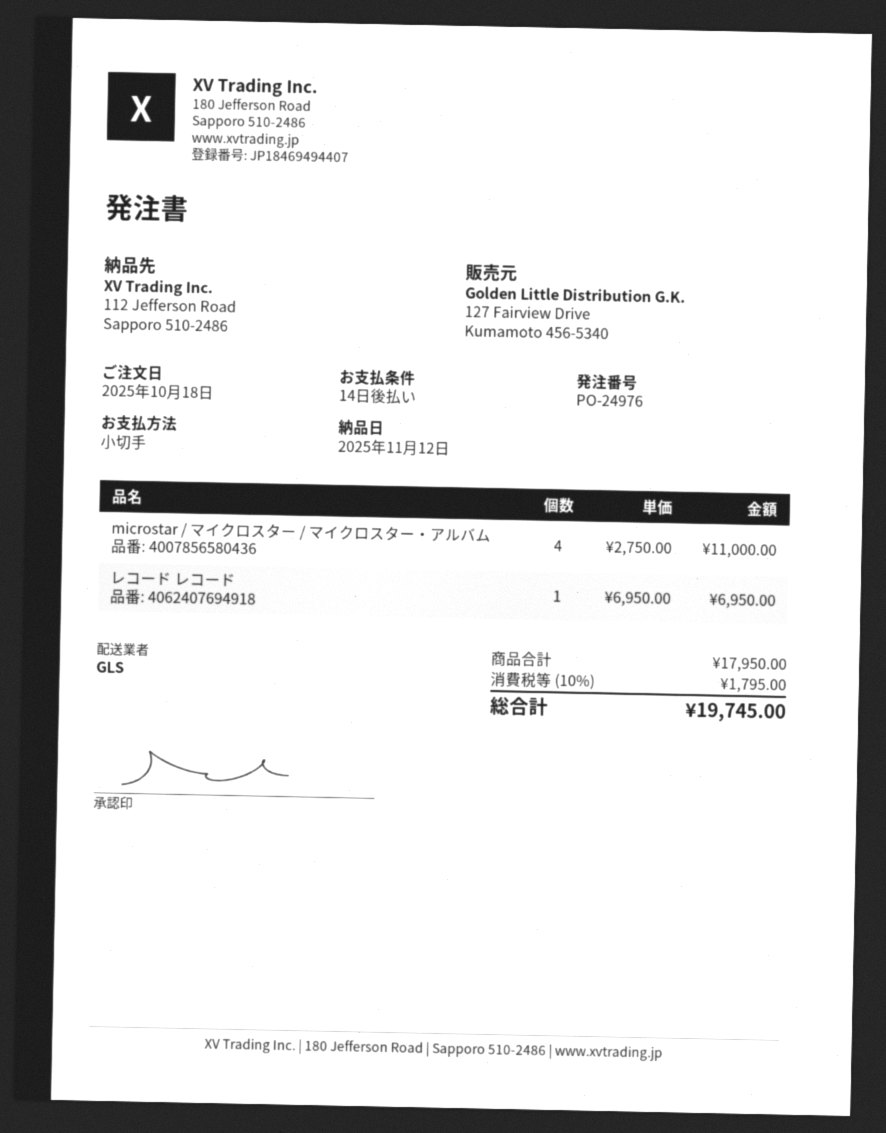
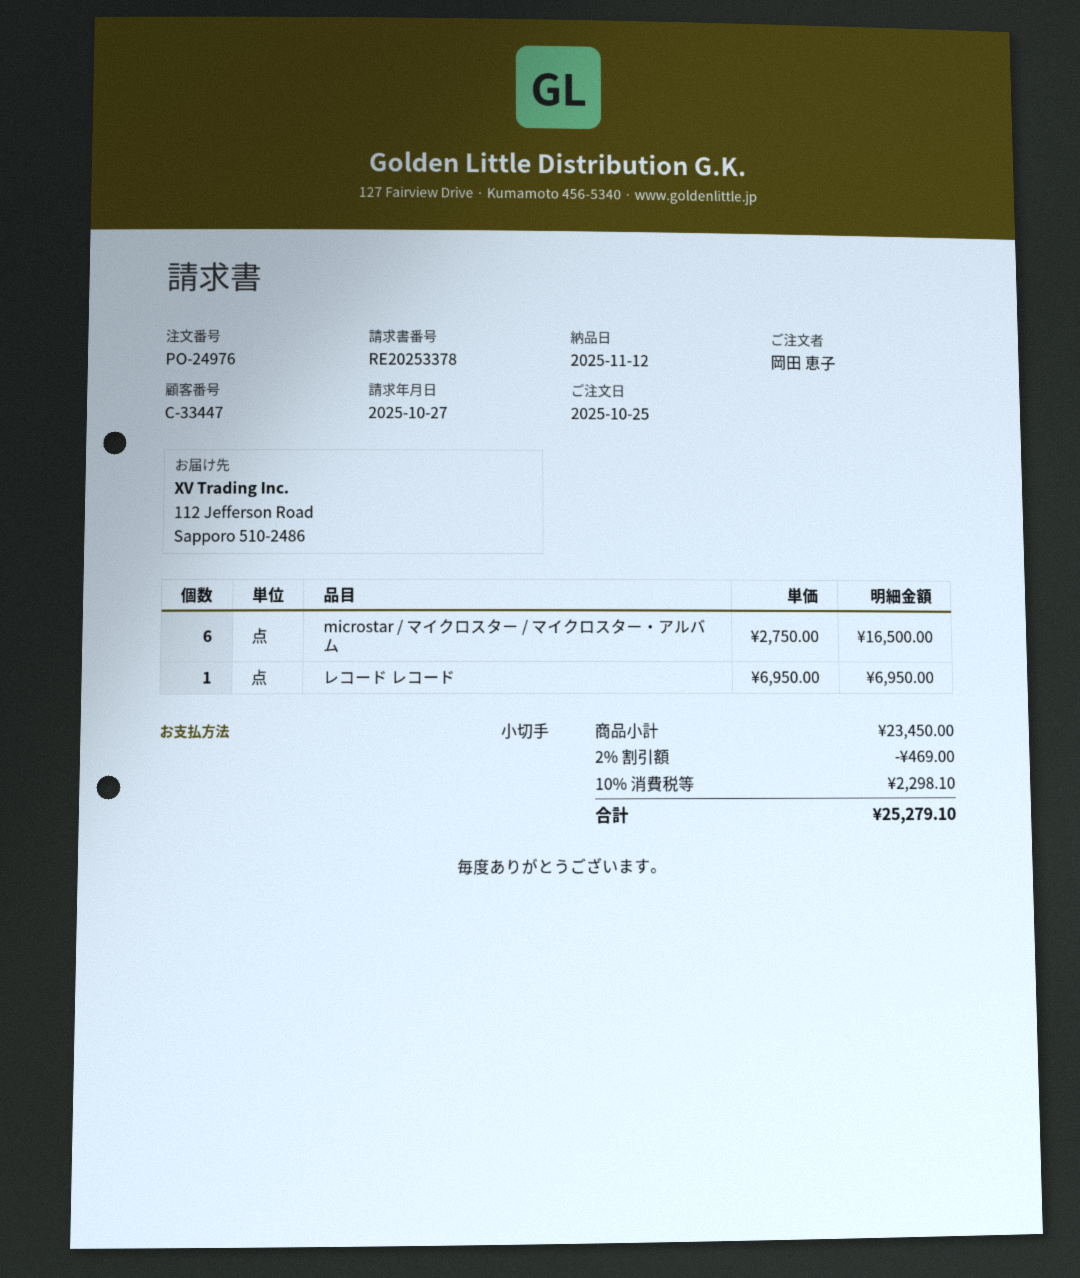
order date: 2025-10-18 -> 2025-10-25
microstar / マイクロスター / マイクロスター・アルバム: 4 x 2750.00 = 11000.00 -> 6 x 2750.00 = 16500.00
subtotal: 17950.00 -> 23450.00
discount: none -> 2% = 469.00
tax: 10% = 1795.00 -> 10% = 2298.10
total: 19745.00 -> 25279.10

